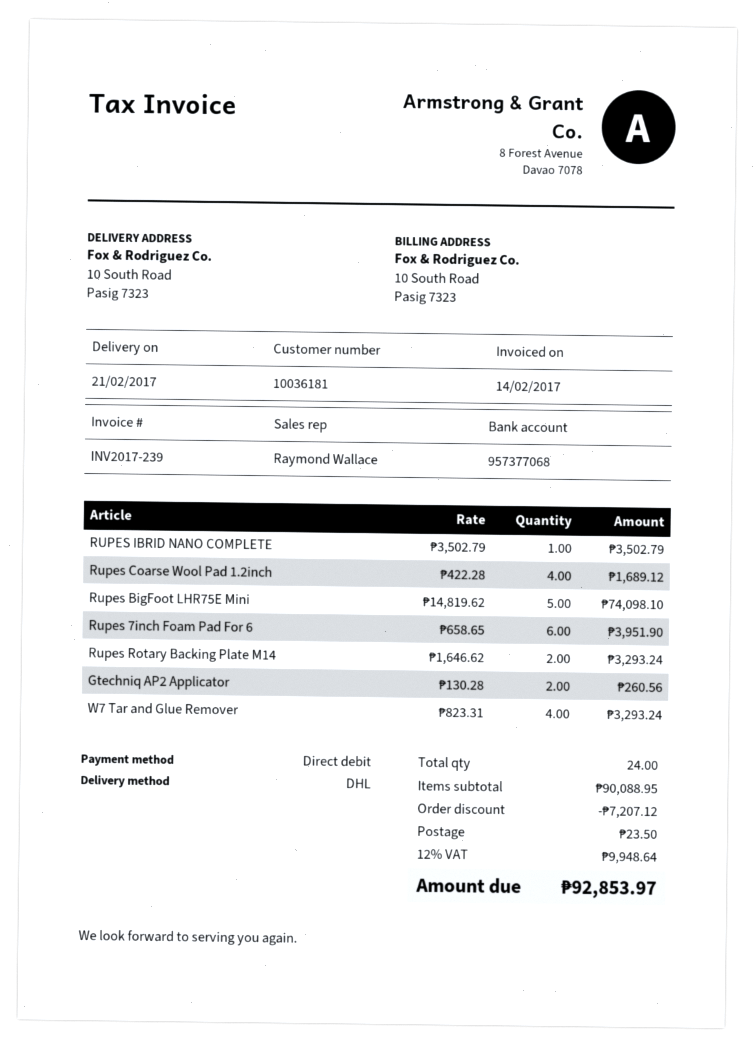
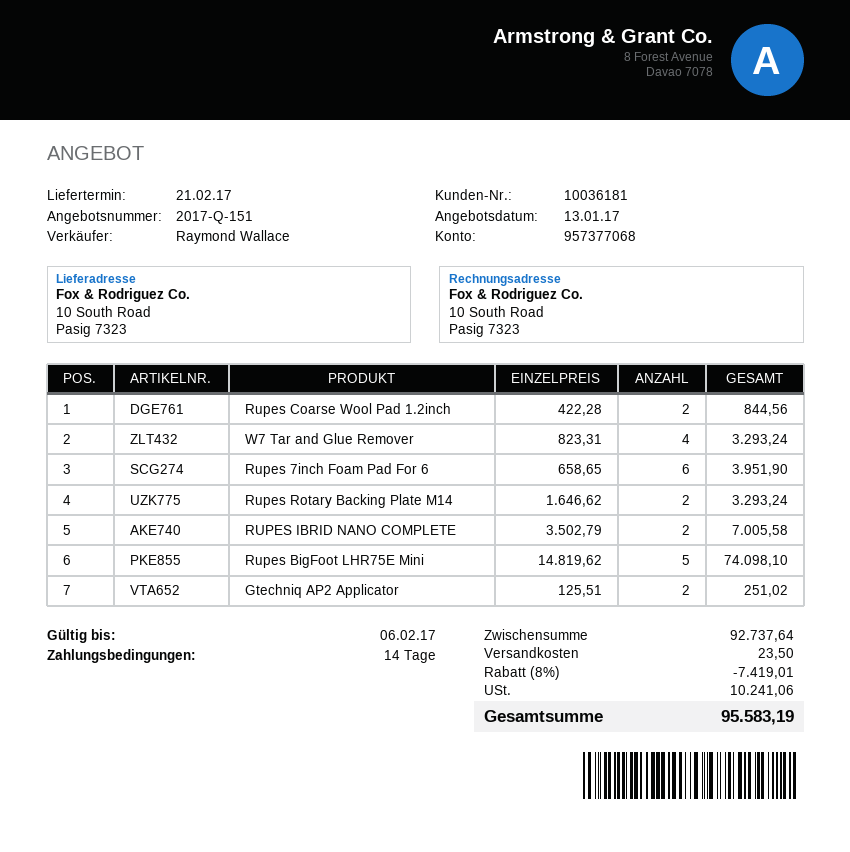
RUPES IBRID NANO COMPLETE: 1 x 3502.79 = 3502.79 -> 2 x 3502.79 = 7005.58
Rupes Coarse Wool Pad 1.2inch: 4 x 422.28 = 1689.12 -> 2 x 422.28 = 844.56
Gtechniq AP2 Applicator: 2 x 130.28 = 260.56 -> 2 x 125.51 = 251.02
subtotal: 90088.95 -> 92737.64
discount: 7207.12 -> 7419.01
tax: 9948.64 -> 10241.06
total: 92853.97 -> 95583.19

